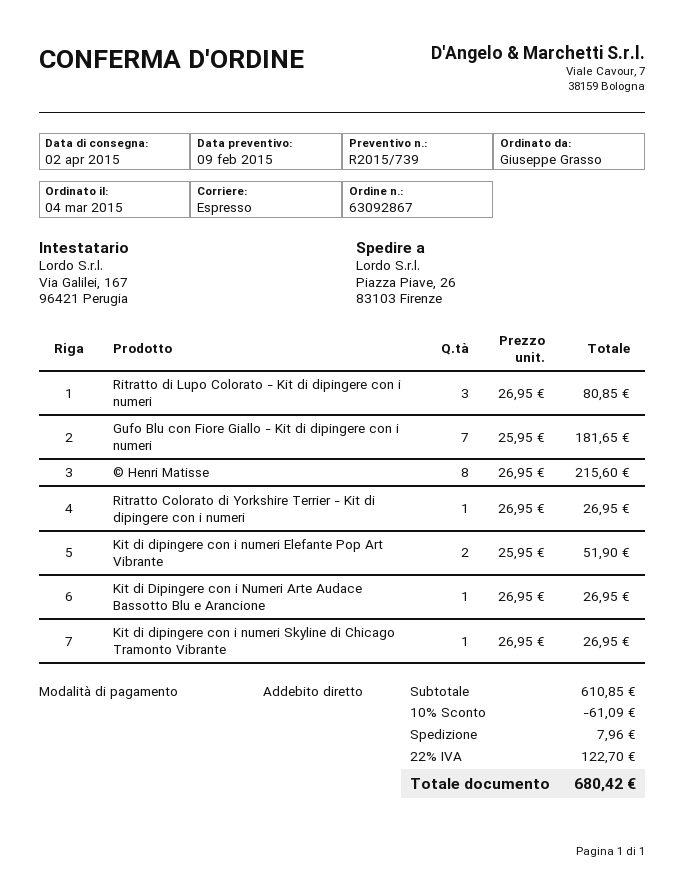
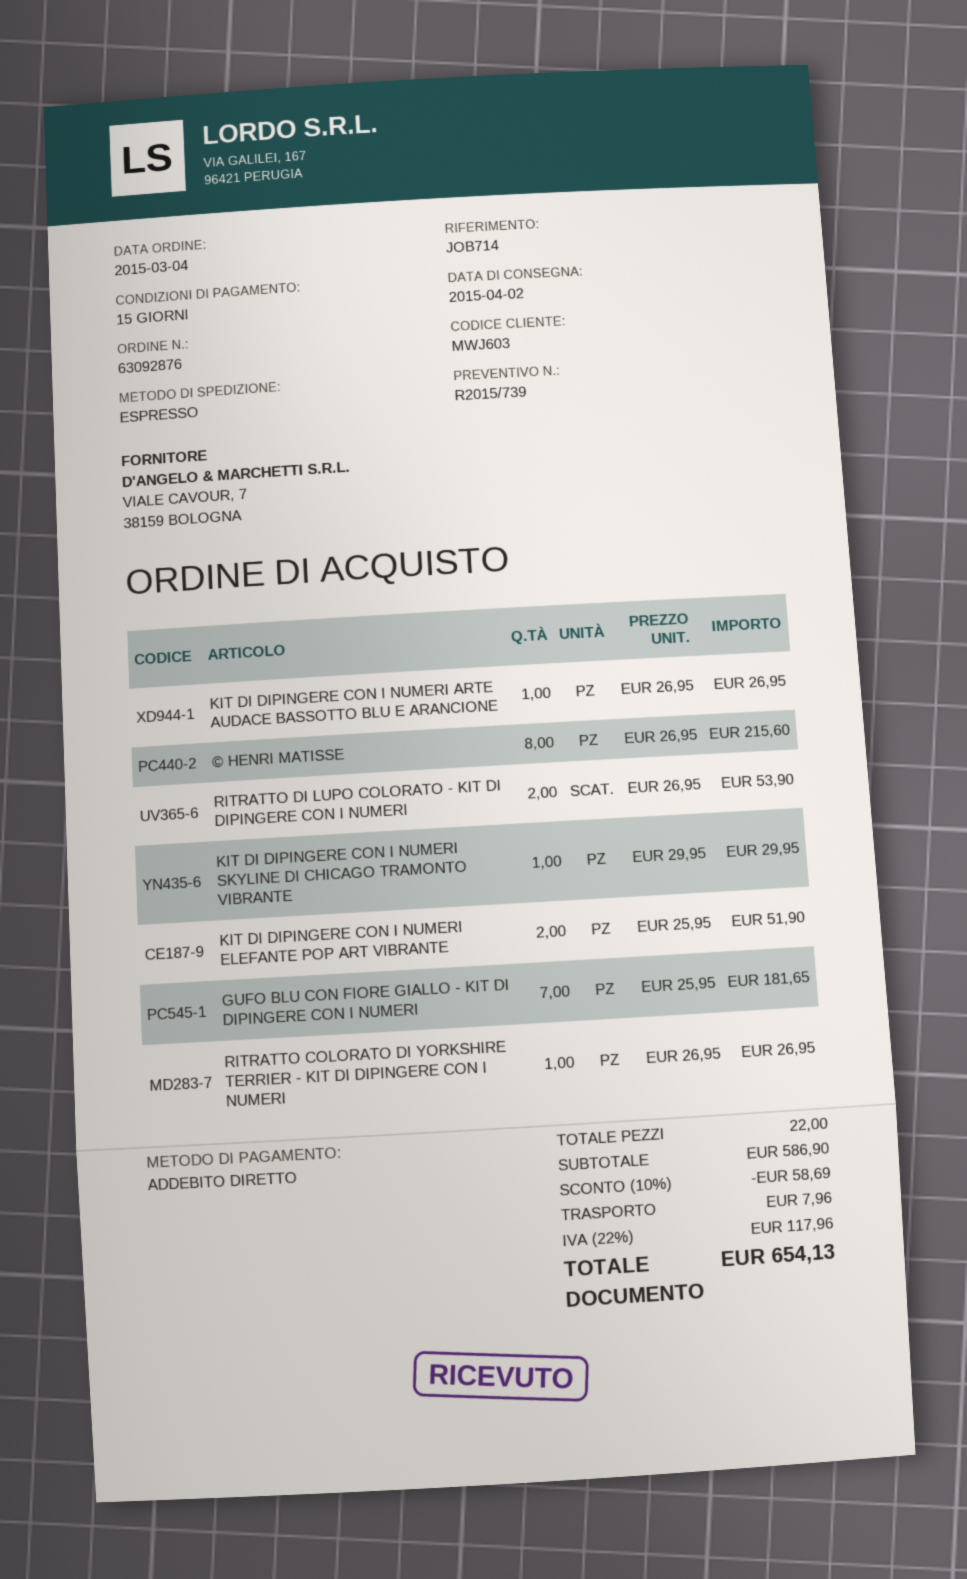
order number: 63092867 -> 63092876
Ritratto di Lupo Colorato - Kit di dipingere con i numeri: 3 x 26.95 = 80.85 -> 2 x 26.95 = 53.90
Kit di dipingere con i numeri Skyline di Chicago Tramonto Vibrante: 1 x 26.95 = 26.95 -> 1 x 29.95 = 29.95
subtotal: 610.85 -> 586.90
discount: 10% = 61.09 -> 10% = 58.69
tax: 22% = 122.70 -> 22% = 117.96
total: 680.42 -> 654.13

